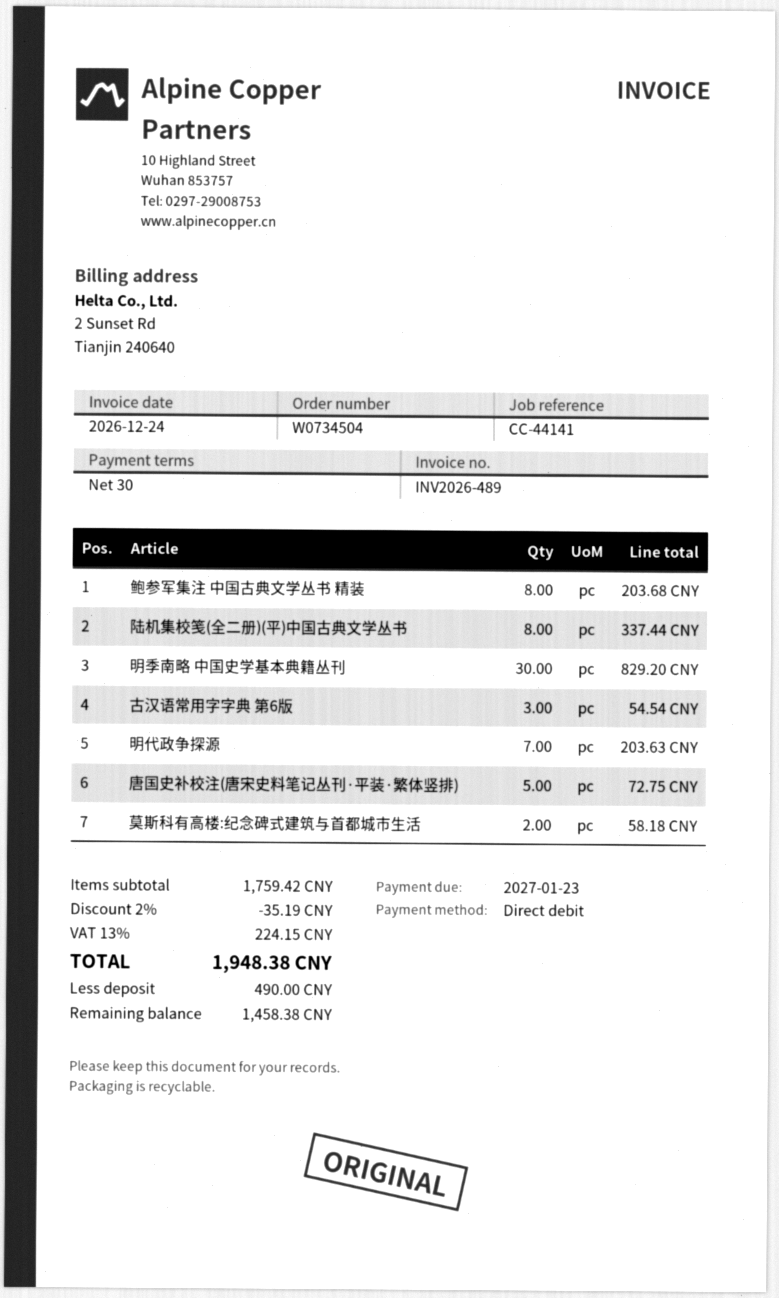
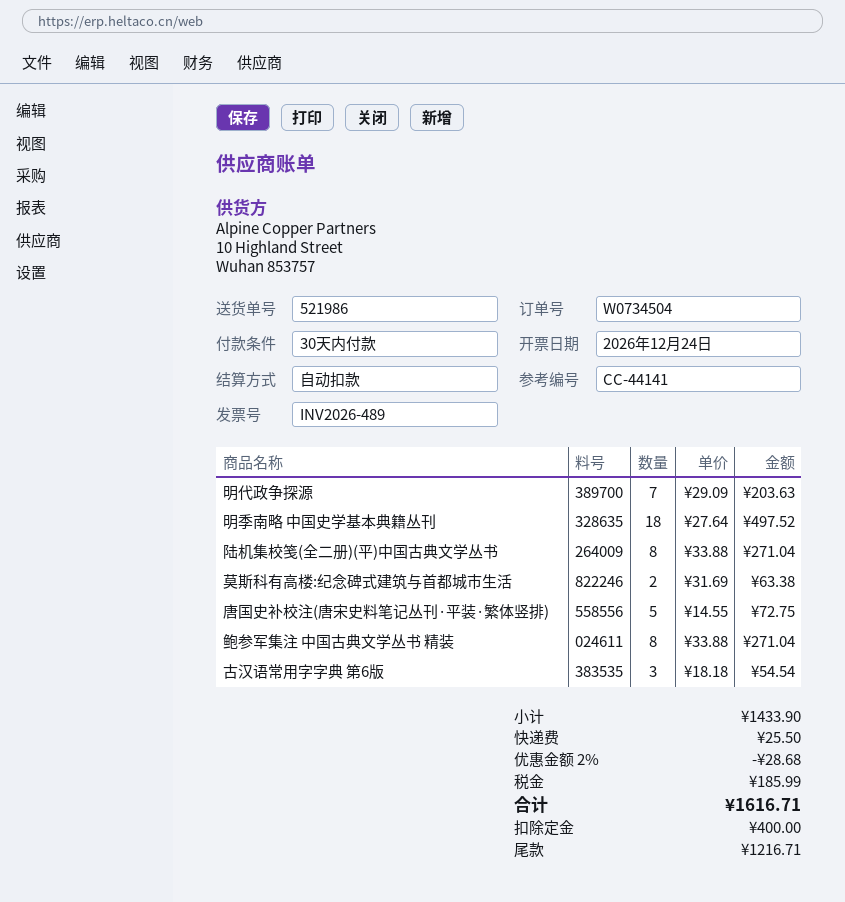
鲍参军集注 中国古典文学丛书 精装: 8 for 203.68 -> 8 for 271.04
陆机集校笺(全二册)(平)中国古典文学丛书: 8 for 337.44 -> 8 for 271.04
明季南略 中国史学基本典籍丛刊: 30 for 829.20 -> 18 for 497.52
莫斯科有高楼:纪念碑式建筑与首都城市生活: 2 for 58.18 -> 2 for 63.38
subtotal: 1759.42 -> 1433.90
discount: 2% = 35.19 -> 2% = 28.68
shipping: none -> 25.50
tax: 224.15 -> 185.99
total: 1948.38 -> 1616.71
deposit: 490.00 -> 400.00
balance: 1458.38 -> 1216.71

